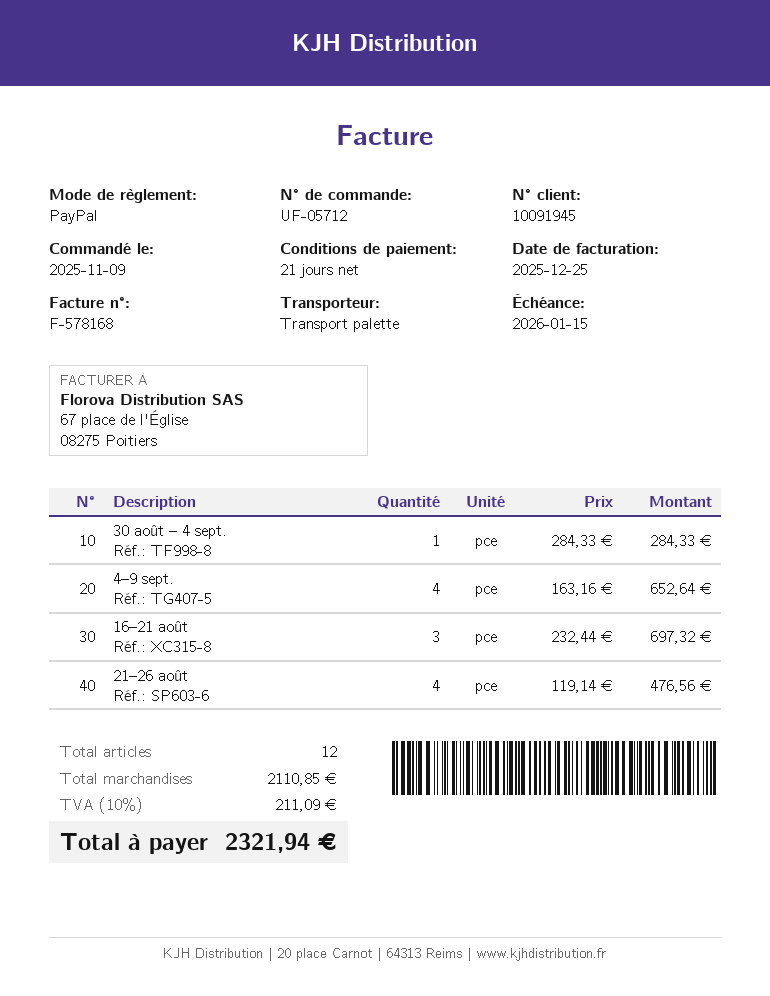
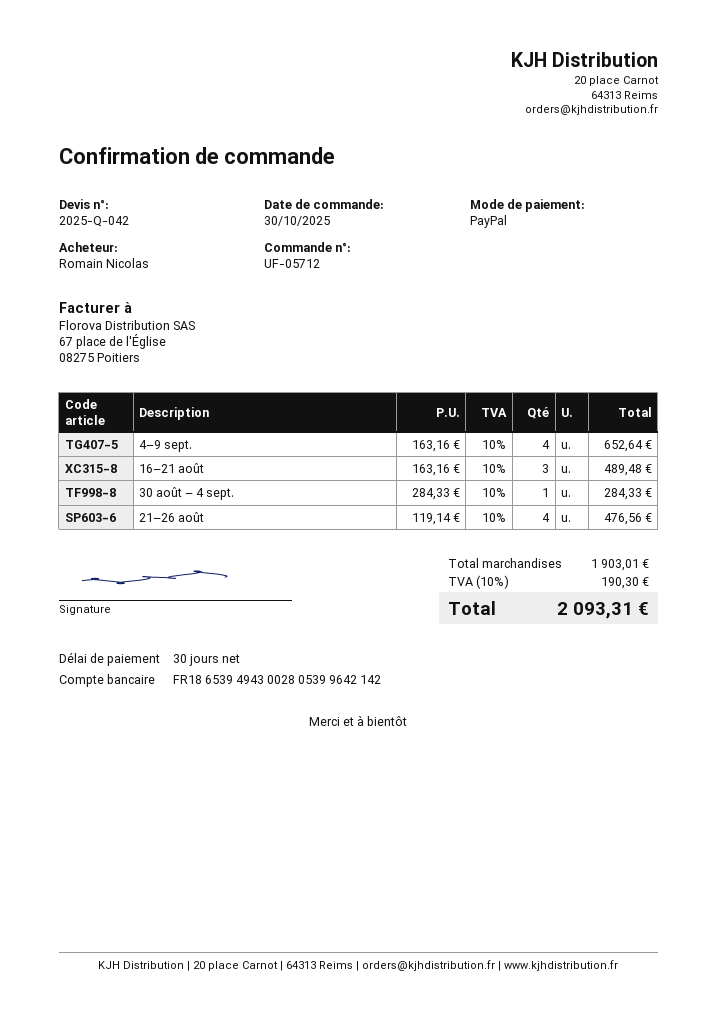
order date: 2025-11-09 -> 2025-10-30
payment terms: 21 days -> 30 days
16–21 août: 3 x 232.44 = 697.32 -> 3 x 163.16 = 489.48
subtotal: 2110.85 -> 1903.01
tax: 10% = 211.09 -> 10% = 190.30
total: 2321.94 -> 2093.31

